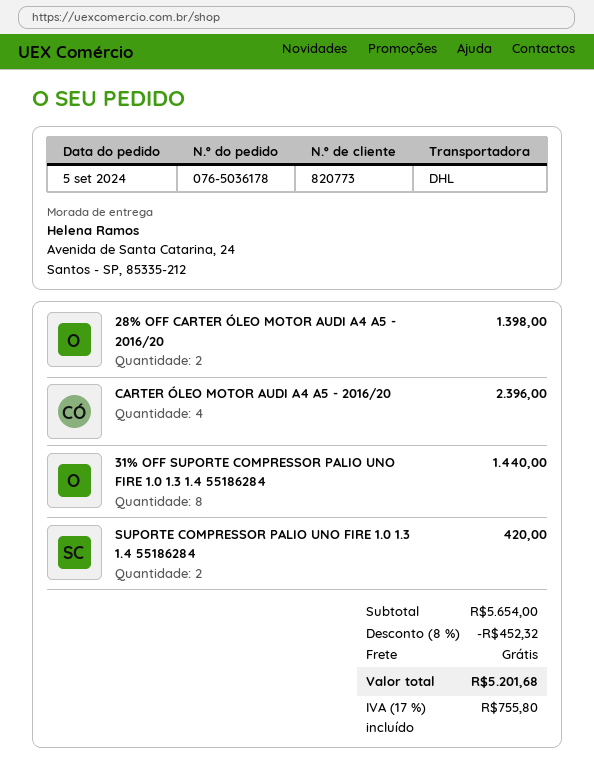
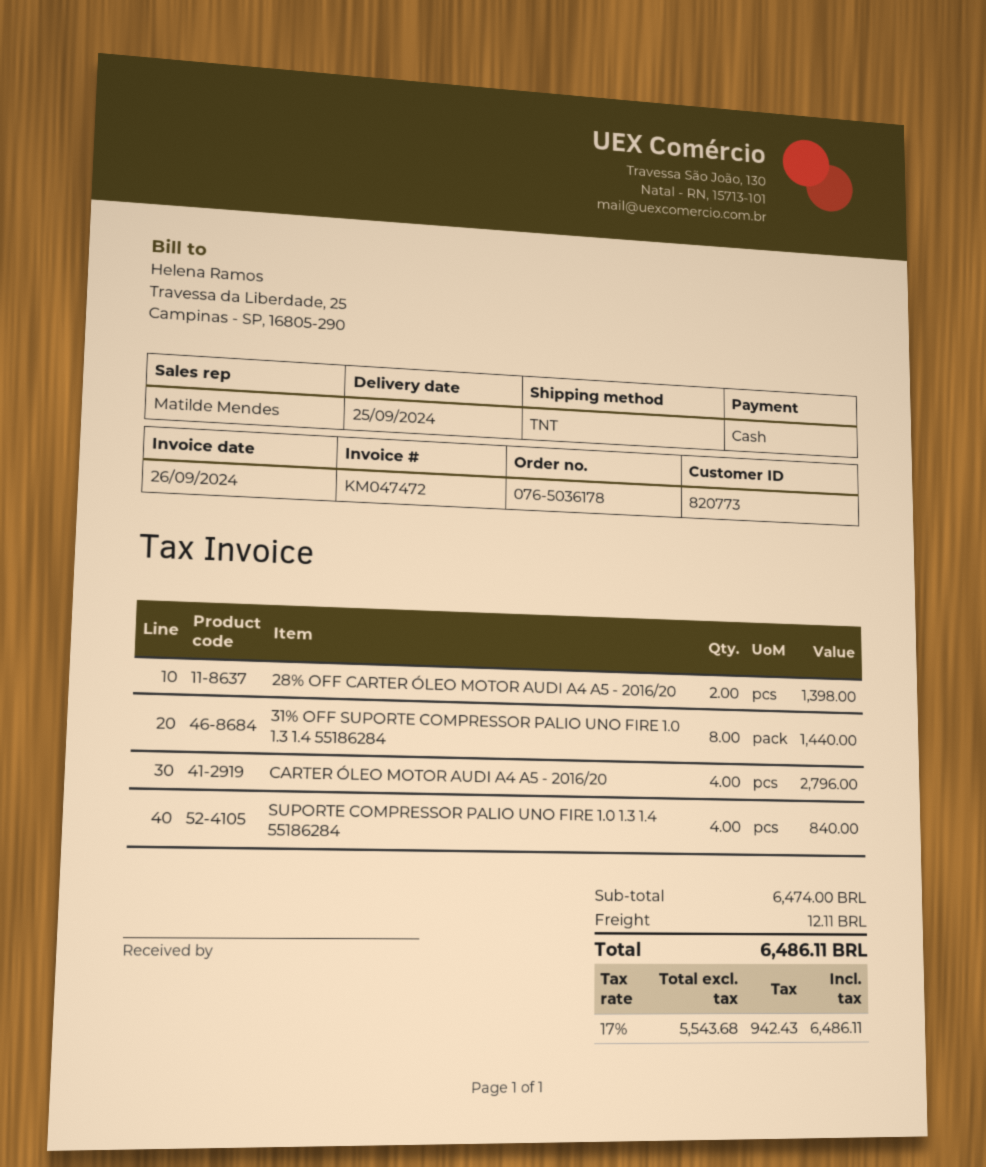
shipping method: DHL -> TNT
CARTER ÓLEO MOTOR AUDI A4 A5 - 2016/20: 4 for 2396.00 -> 4 for 2796.00
SUPORTE COMPRESSOR PALIO UNO FIRE 1.0 1.3 1.4 55186284: 2 for 420.00 -> 4 for 840.00
subtotal: 5654.00 -> 6474.00
discount: 8% = 452.32 -> none
shipping: 0.00 -> 12.11
tax: 17% = 755.80 -> 17% = 942.43
total: 5201.68 -> 6486.11

